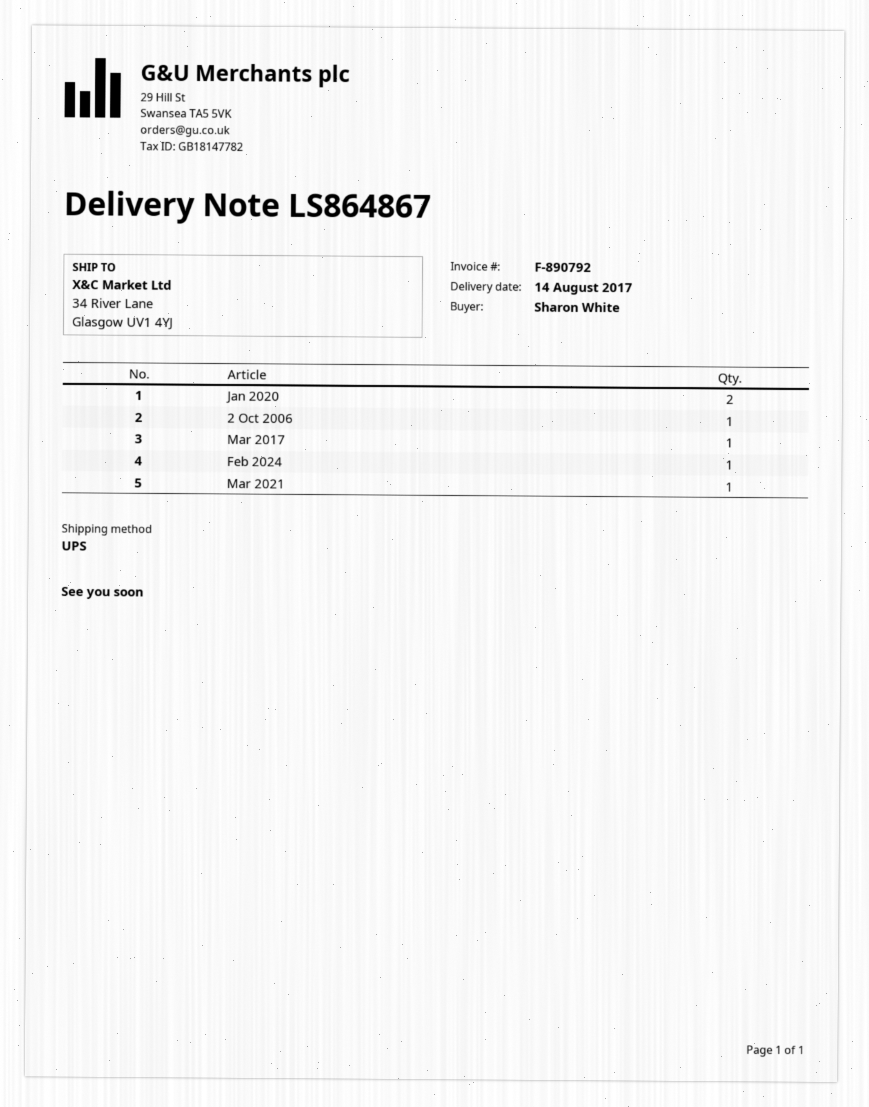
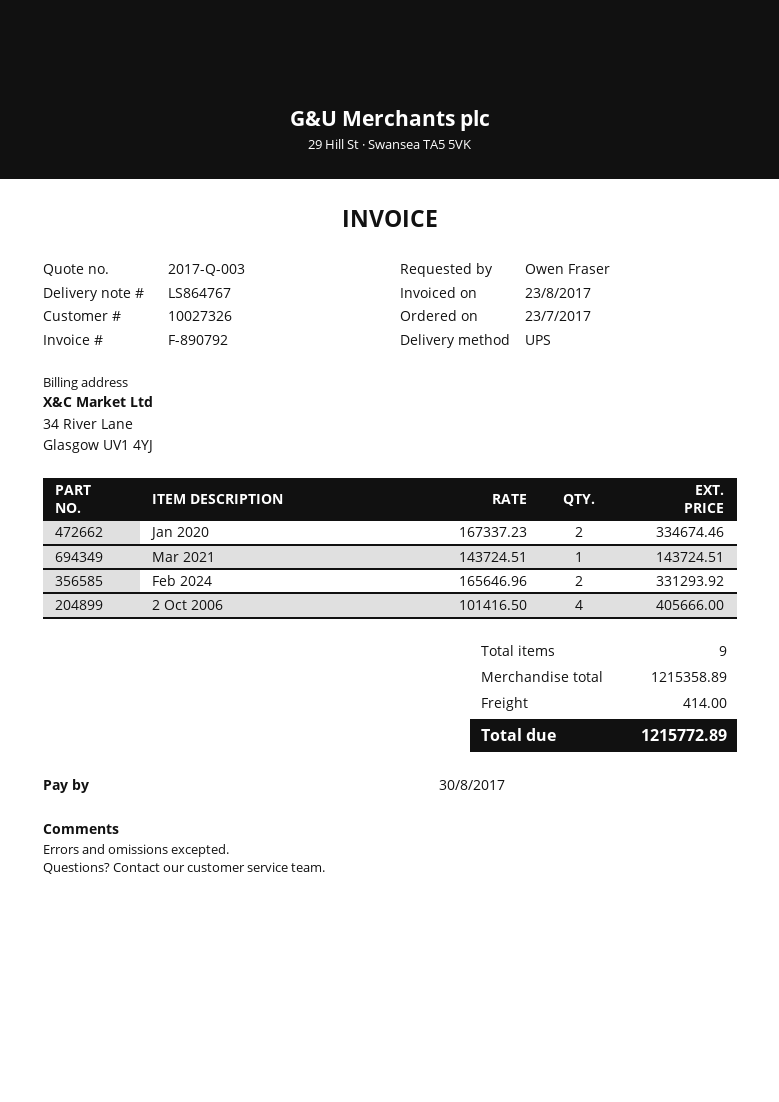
delivery note number: LS864867 -> LS864767
ordered by: Sharon White -> Owen Fraser
2 Oct 2006: 1 -> 4
Mar 2017: 1 -> none
Feb 2024: 1 -> 2

